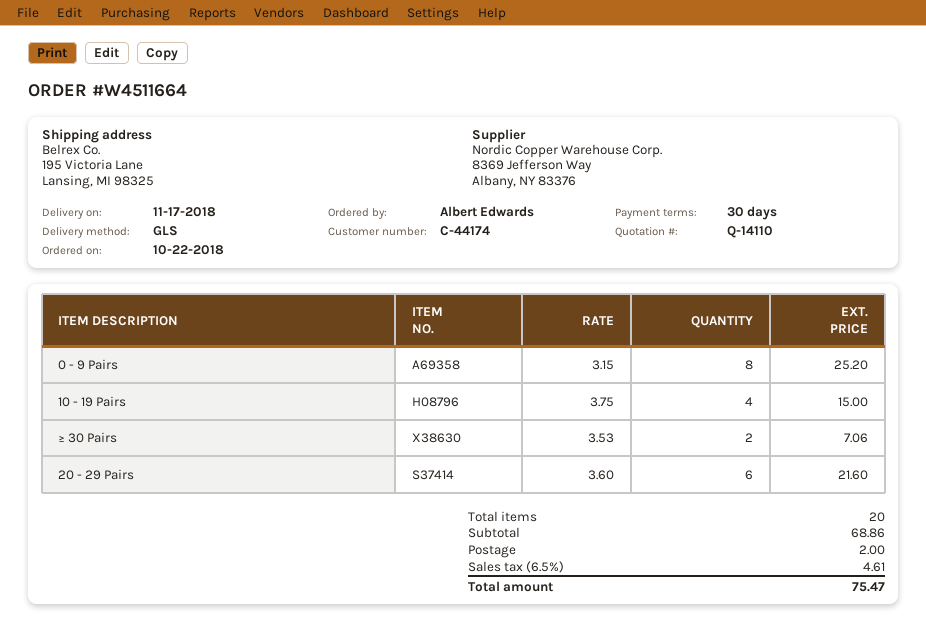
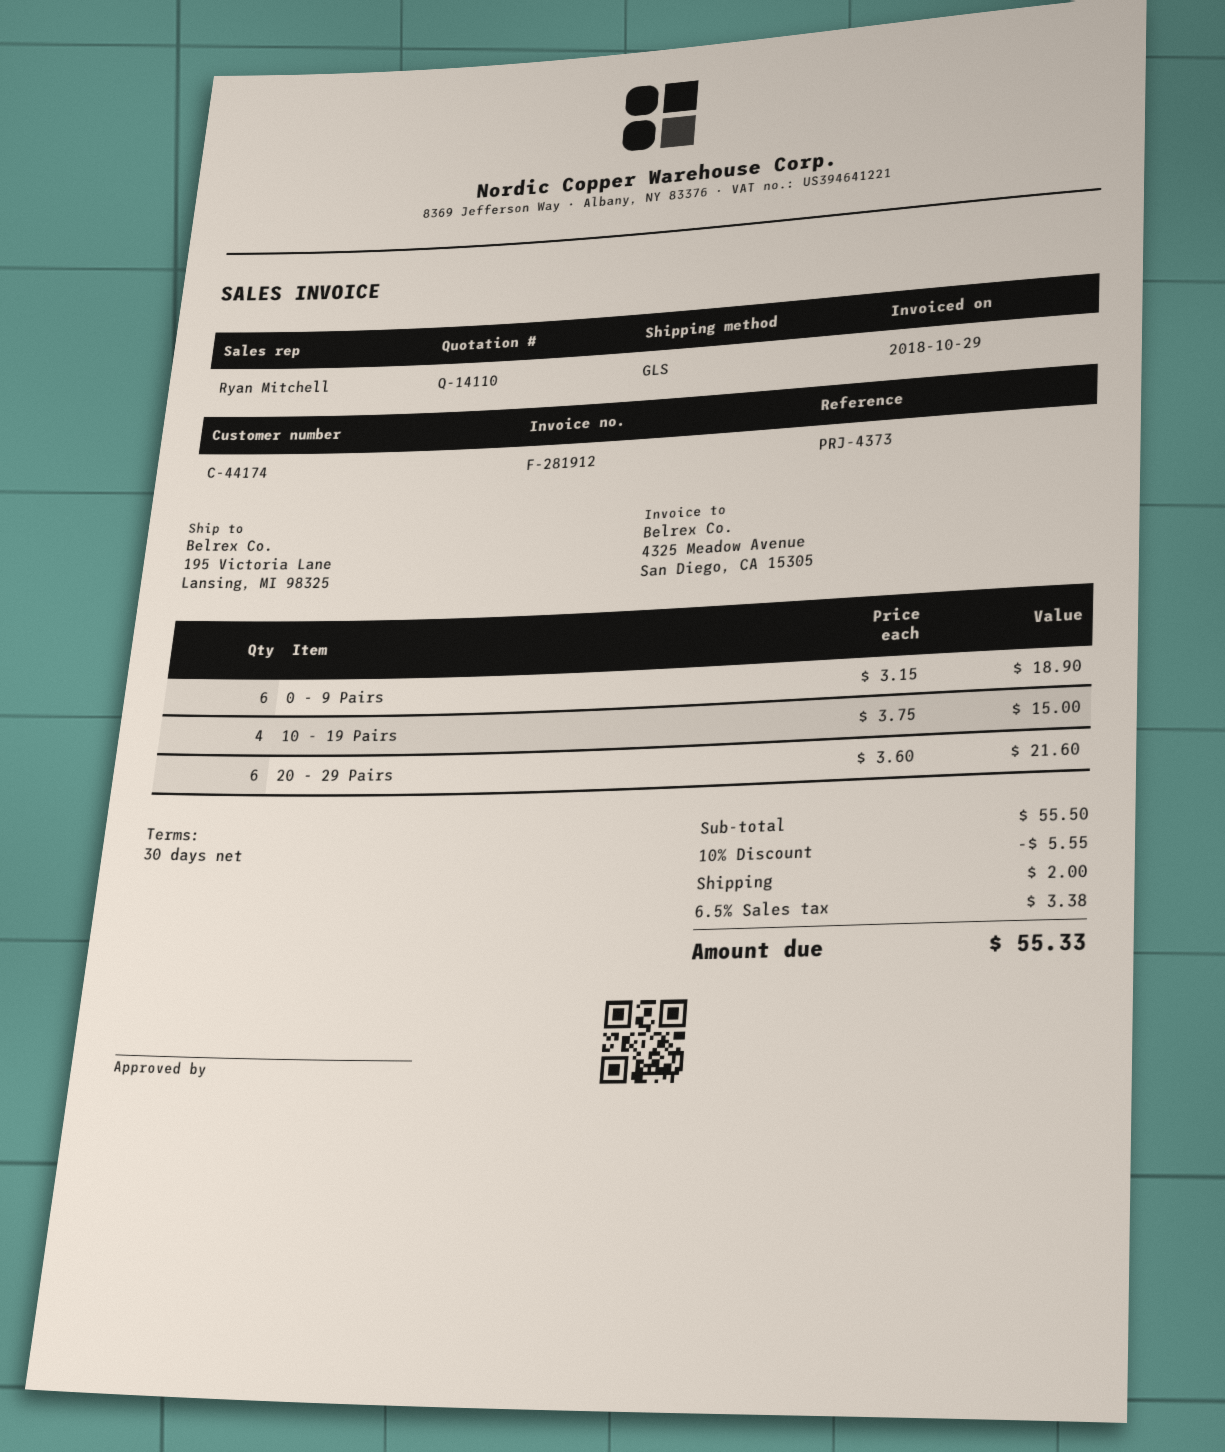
0 - 9 Pairs: 8 x 3.15 = 25.20 -> 6 x 3.15 = 18.90
≥ 30 Pairs: 2 x 3.53 = 7.06 -> none
subtotal: 68.86 -> 55.50
discount: none -> 10% = 5.55
tax: 6.5% = 4.61 -> 6.5% = 3.38
total: 75.47 -> 55.33

